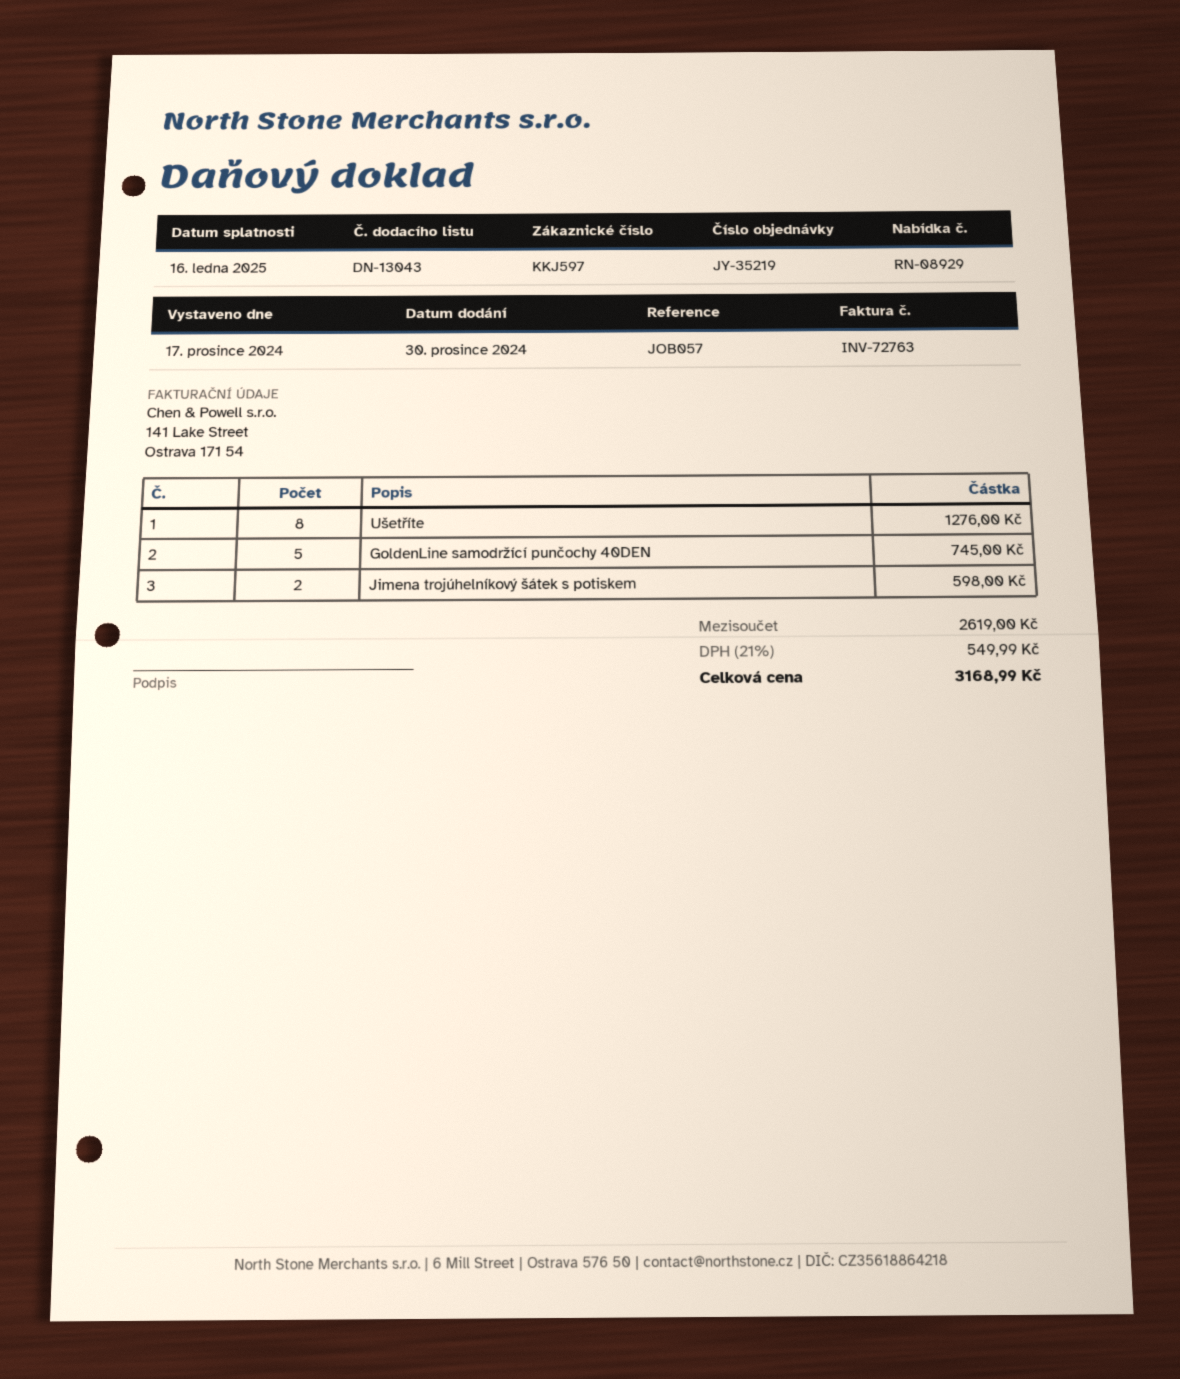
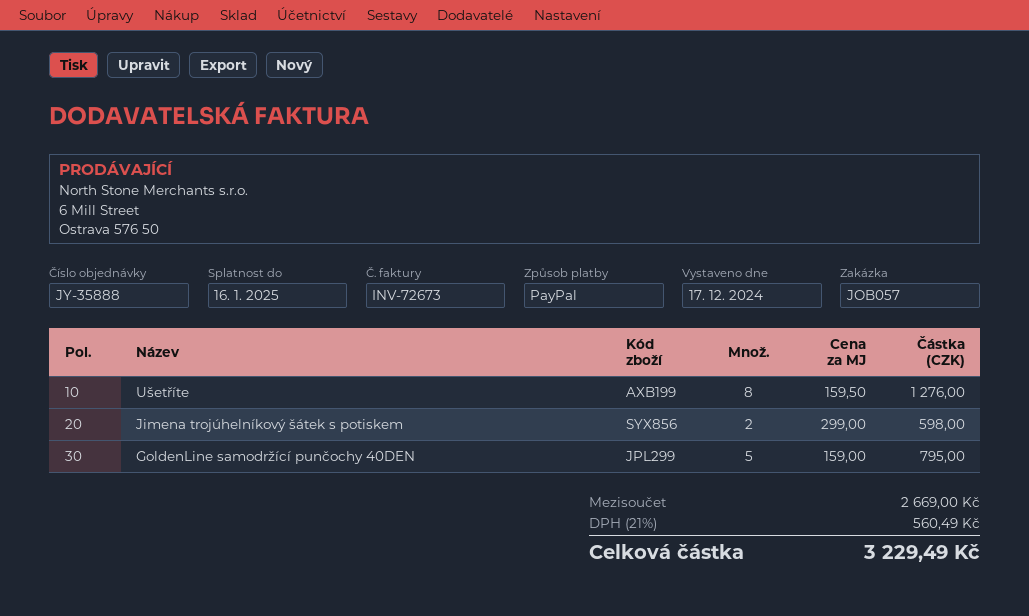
order number: JY-35219 -> JY-35888
invoice number: INV-72763 -> INV-72673
GoldenLine samodržící punčochy 40DEN: 5 for 745.00 -> 5 for 795.00
subtotal: 2619.00 -> 2669.00
tax: 21% = 549.99 -> 21% = 560.49
total: 3168.99 -> 3229.49

